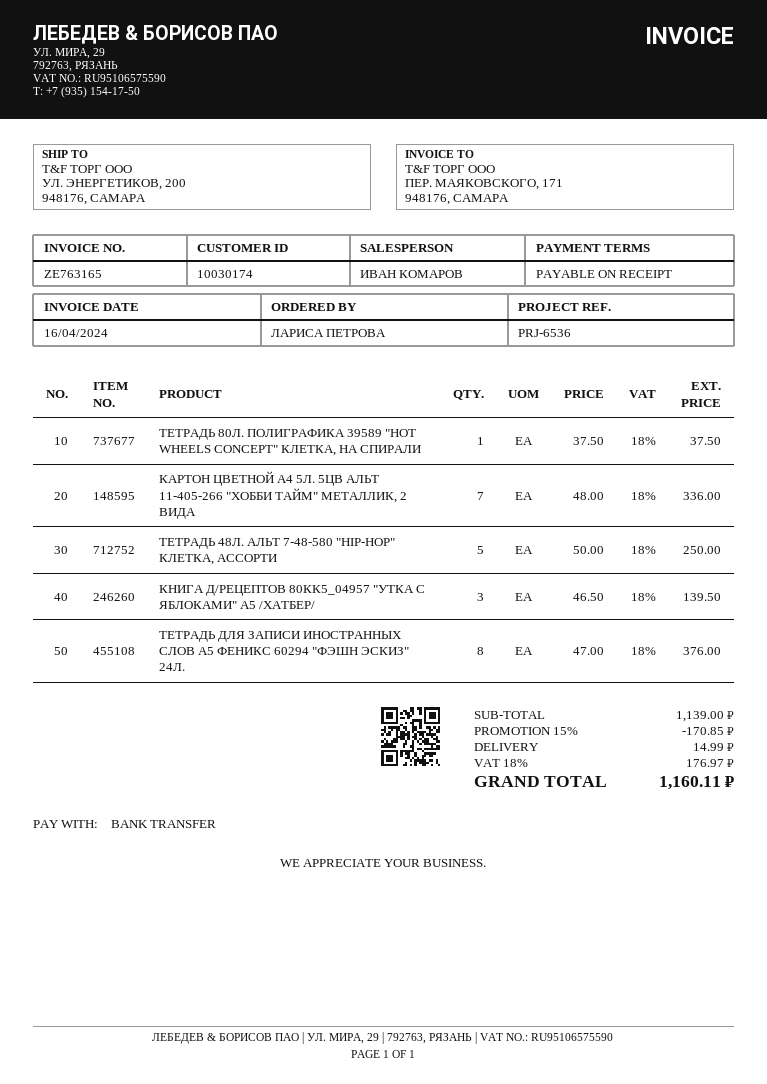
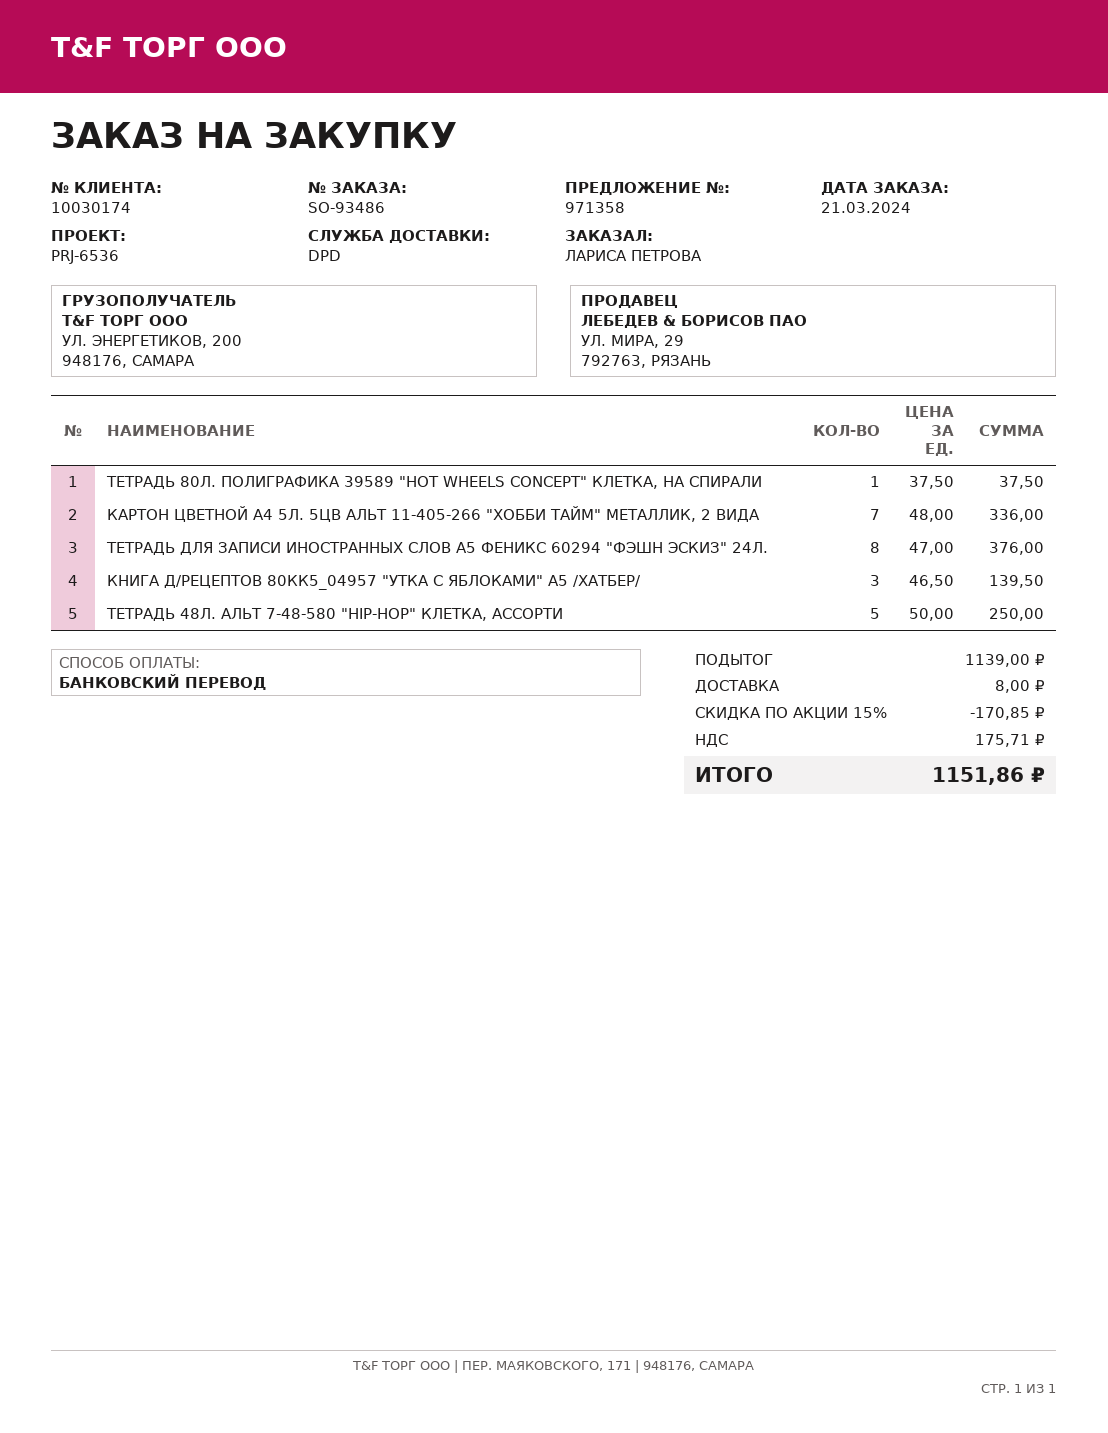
shipping: 14.99 -> 8.00
tax: 176.97 -> 175.71
total: 1160.11 -> 1151.86

